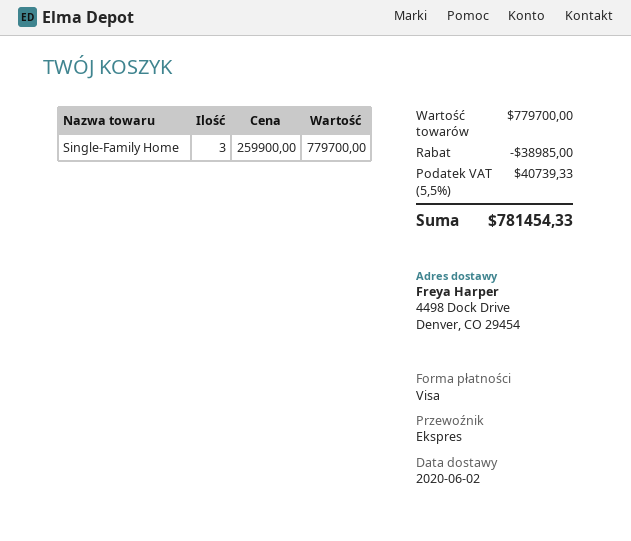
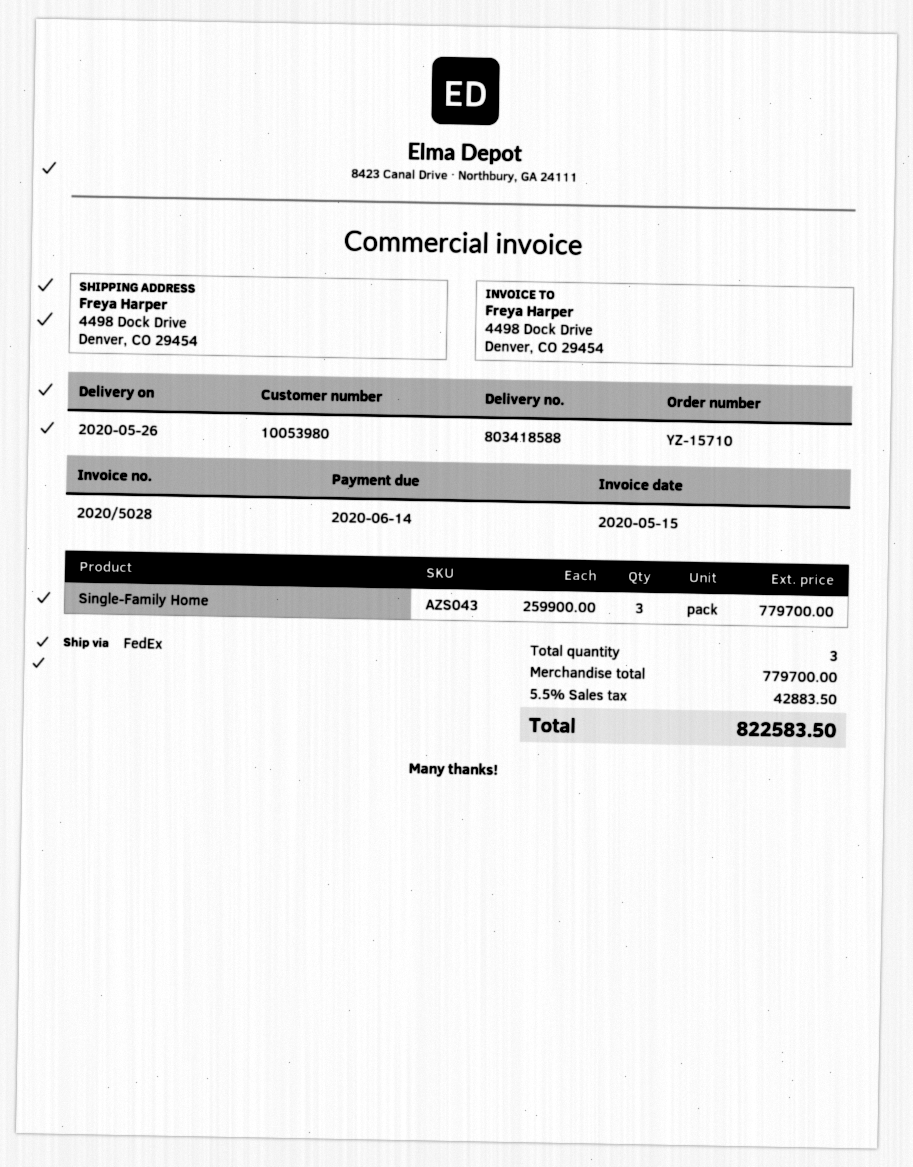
delivery date: 2020-06-02 -> 2020-05-26
shipping method: express -> FedEx
discount: 38985.00 -> none
tax: 5.5% = 40739.33 -> 5.5% = 42883.50
total: 781454.33 -> 822583.50

